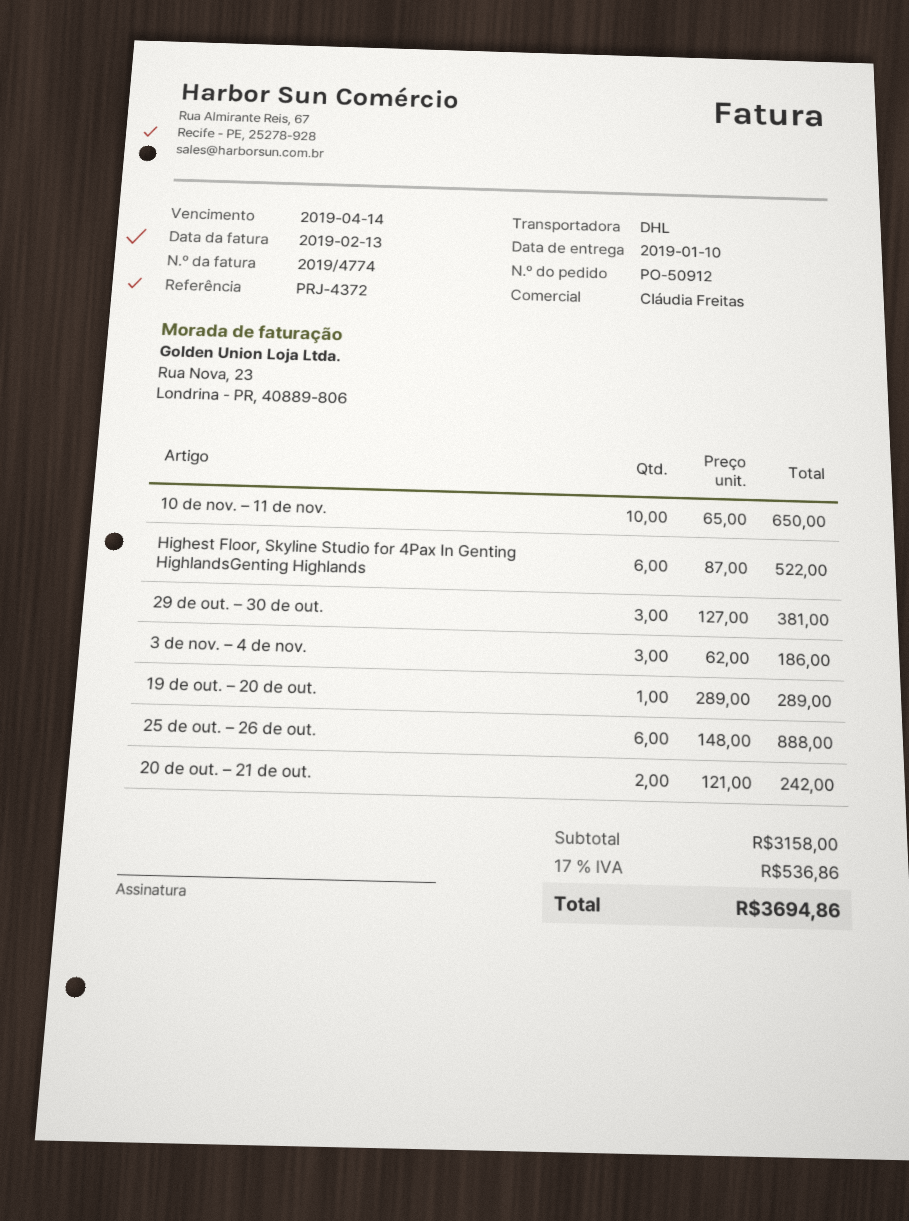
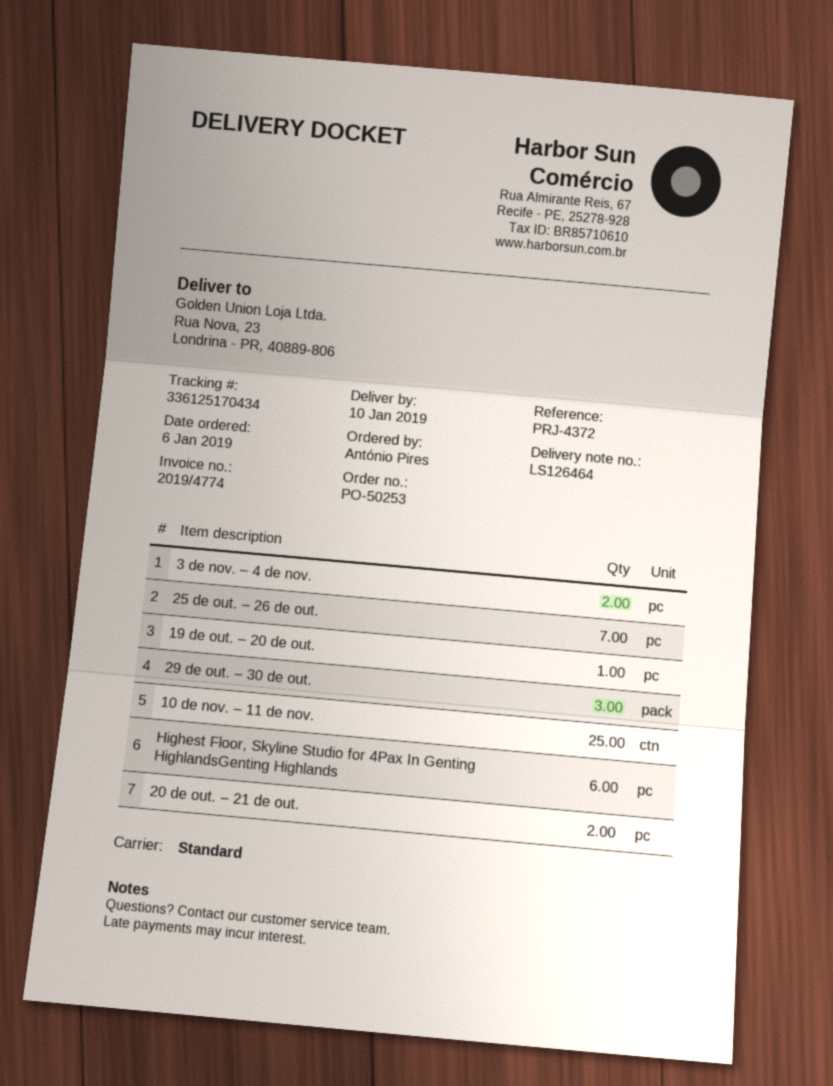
order number: PO-50912 -> PO-50253
shipping method: DHL -> standard
10 de nov. – 11 de nov.: 10 -> 25
3 de nov. – 4 de nov.: 3 -> 2
25 de out. – 26 de out.: 6 -> 7

